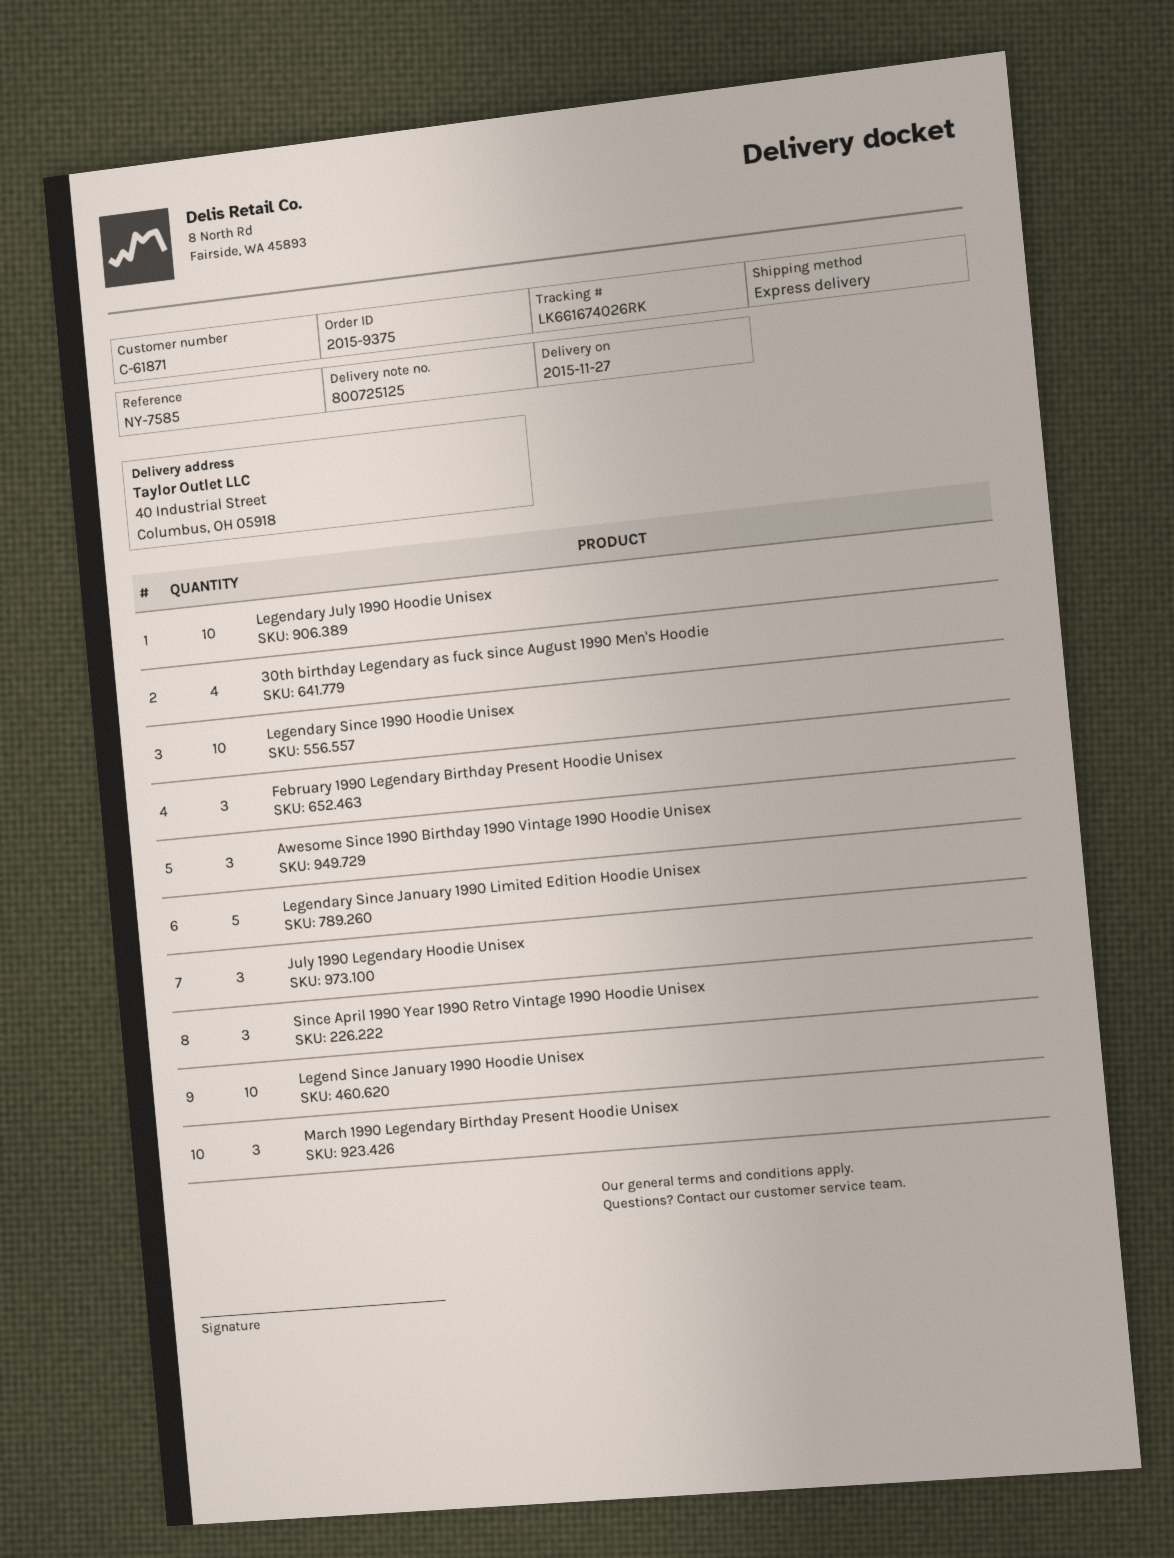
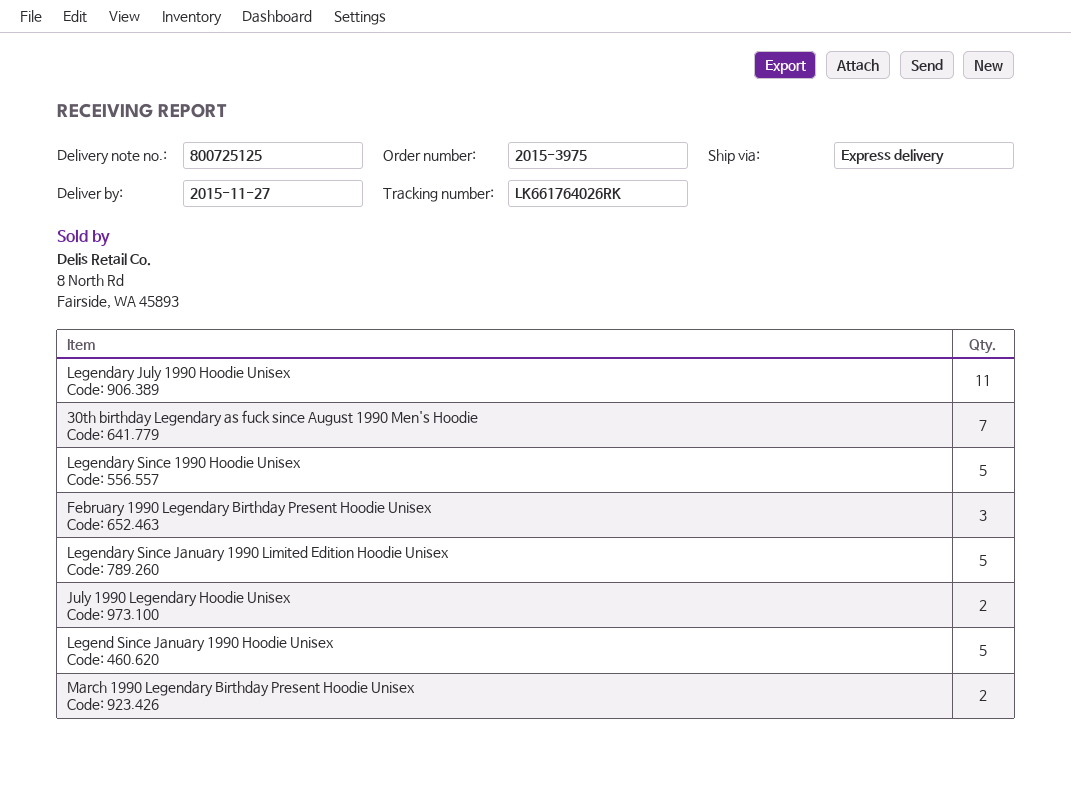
order number: 2015-9375 -> 2015-3975
tracking number: LK661674026RK -> LK661764026RK
Legendary July 1990 Hoodie Unisex: 10 -> 11
30th birthday Legendary as fuck since August 1990 Men's Hoodie: 4 -> 7
Legendary Since 1990 Hoodie Unisex: 10 -> 5
Awesome Since 1990 Birthday 1990 Vintage 1990 Hoodie Unisex: 3 -> none
July 1990 Legendary Hoodie Unisex: 3 -> 2
Since April 1990 Year 1990 Retro Vintage 1990 Hoodie Unisex: 3 -> none
Legend Since January 1990 Hoodie Unisex: 10 -> 5
March 1990 Legendary Birthday Present Hoodie Unisex: 3 -> 2

